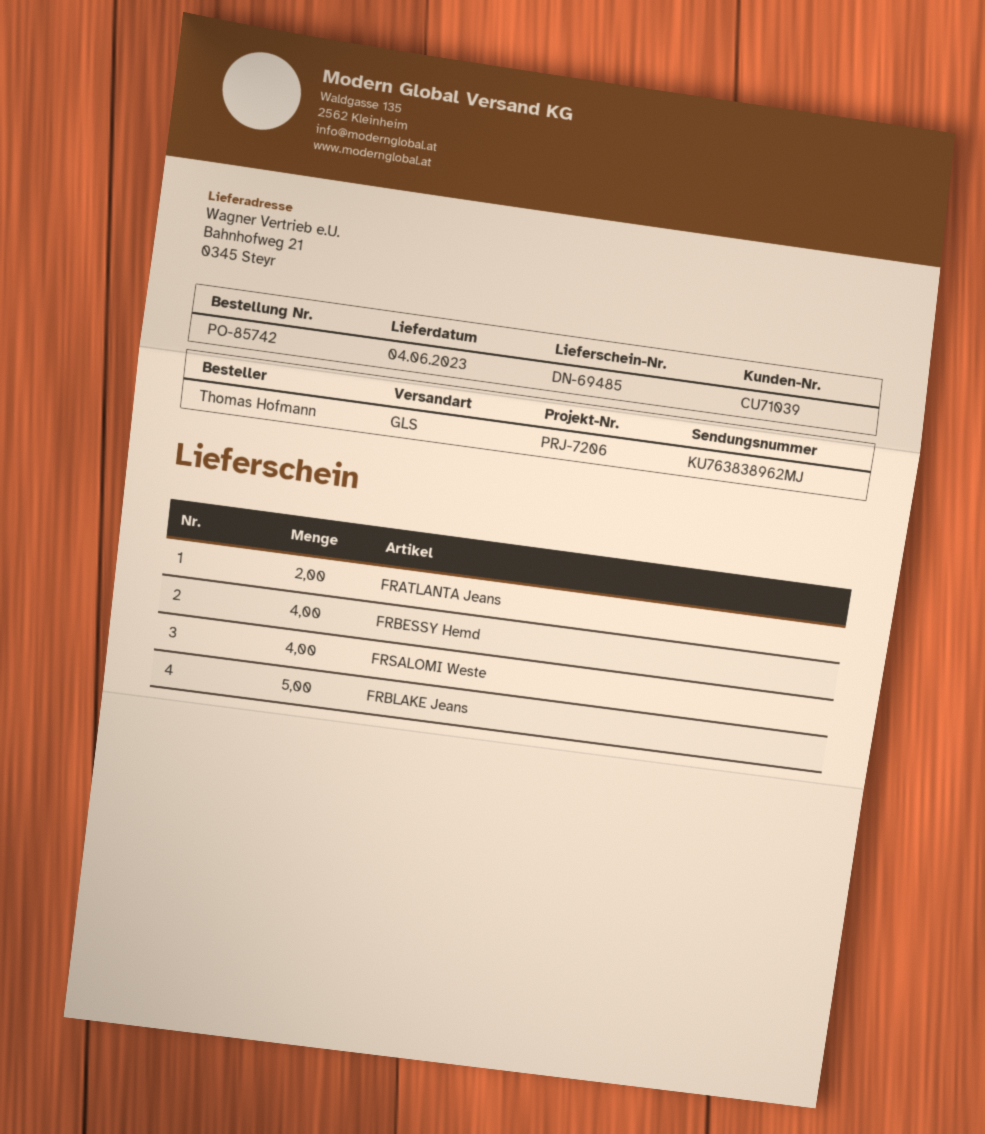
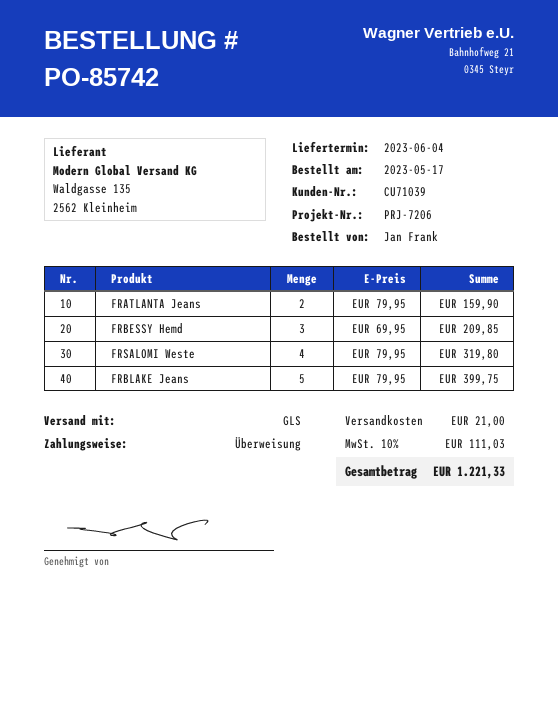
ordered by: Thomas Hofmann -> Jan Frank
FRBESSY Hemd: 4 -> 3

